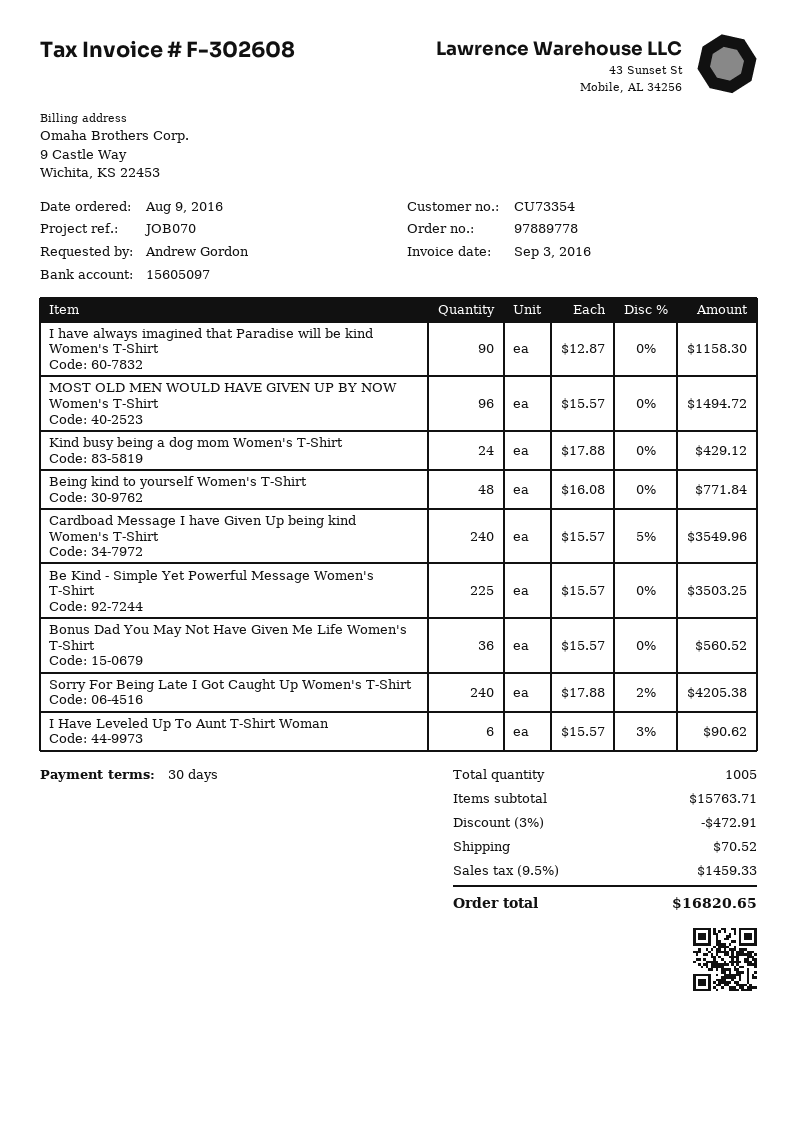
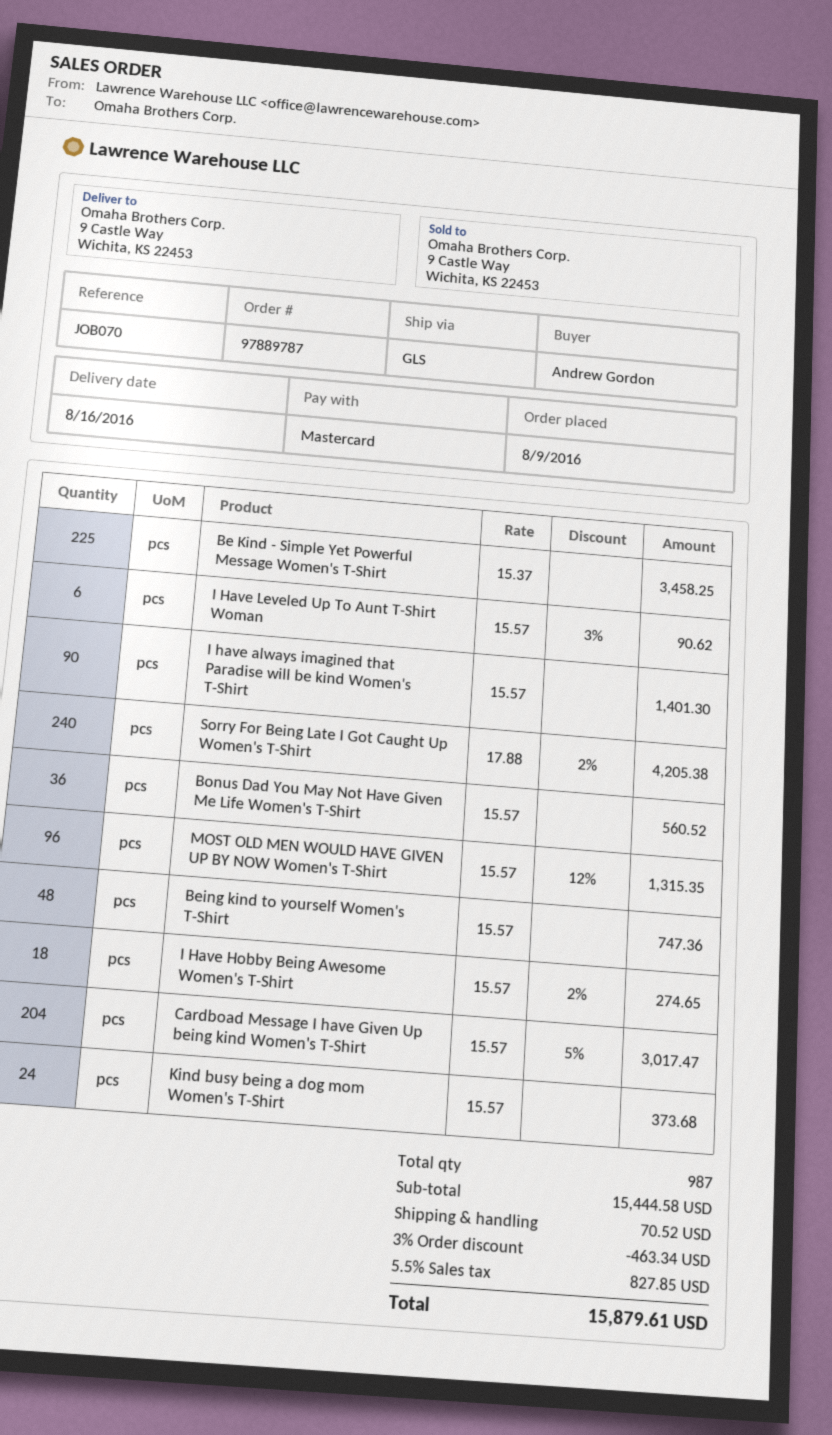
order number: 97889778 -> 97889787
I have always imagined that Paradise will be kind Women's T-Shirt: 90 x 12.87 = 1158.30 -> 90 x 15.57 = 1401.30
MOST OLD MEN WOULD HAVE GIVEN UP BY NOW Women's T-Shirt: 96 x 15.57 = 1494.72 -> 96 x 15.57 - 12% = 1315.35
Kind busy being a dog mom Women's T-Shirt: 24 x 17.88 = 429.12 -> 24 x 15.57 = 373.68
Being kind to yourself Women's T-Shirt: 48 x 16.08 = 771.84 -> 48 x 15.57 = 747.36
Cardboad Message I have Given Up being kind Women's T-Shirt: 240 x 15.57 - 5% = 3549.96 -> 204 x 15.57 - 5% = 3017.47
Be Kind - Simple Yet Powerful Message Women's T-Shirt: 225 x 15.57 = 3503.25 -> 225 x 15.37 = 3458.25
I Have Hobby Being Awesome Women's T-Shirt: none -> 18 x 15.57 - 2% = 274.65
total quantity: 1005 -> 987
subtotal: 15763.71 -> 15444.58
discount: 3% = 472.91 -> 3% = 463.34
tax: 9.5% = 1459.33 -> 5.5% = 827.85
total: 16820.65 -> 15879.61

